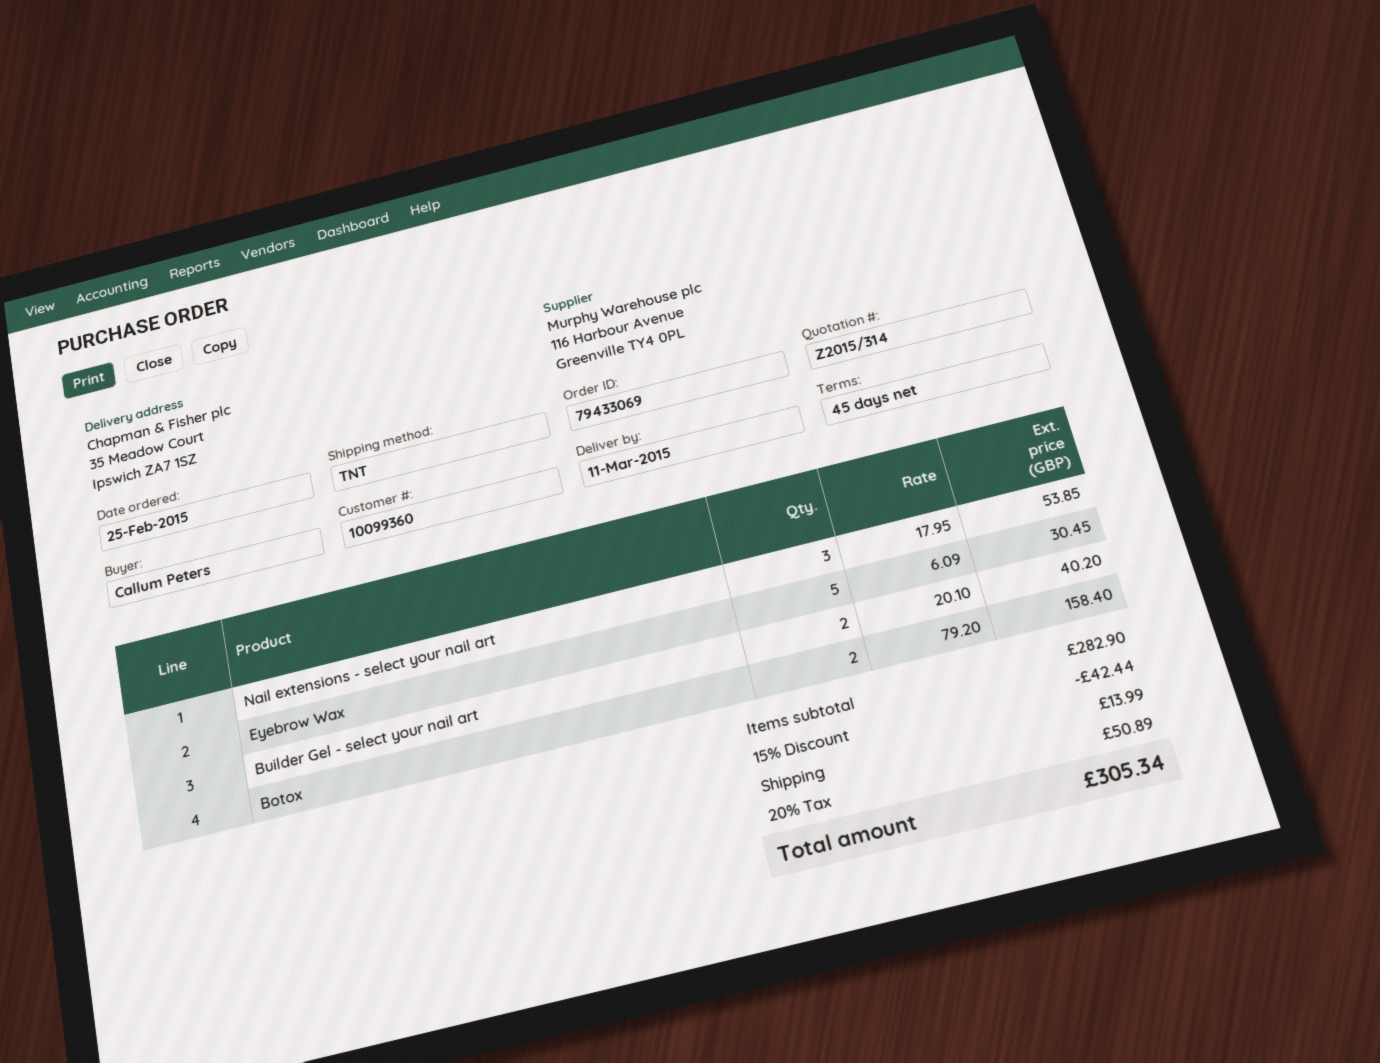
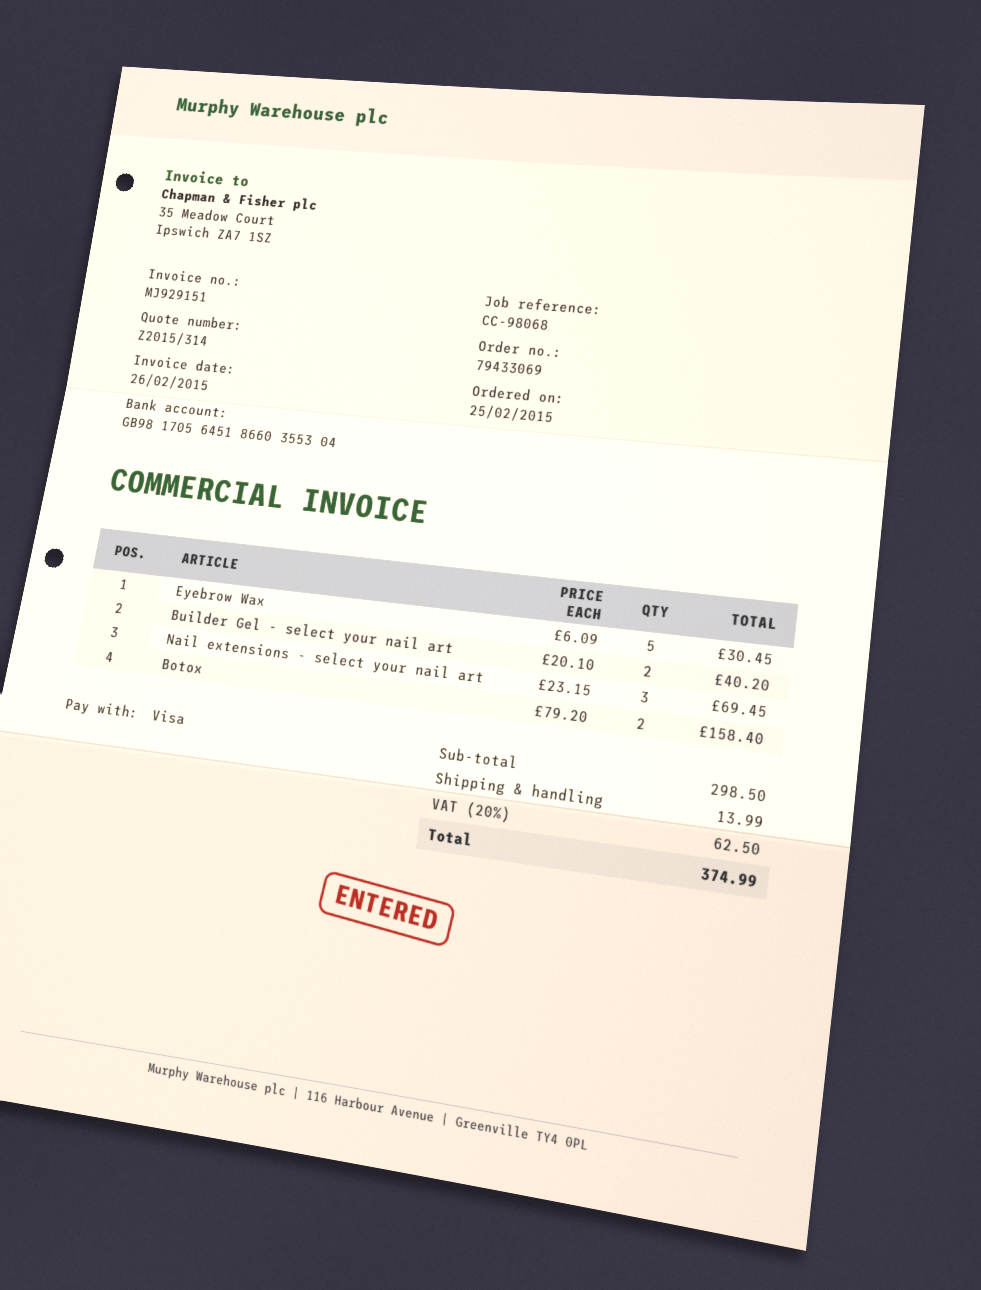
Nail extensions - select your nail art: 3 x 17.95 = 53.85 -> 3 x 23.15 = 69.45
subtotal: 282.90 -> 298.50
discount: 15% = 42.44 -> none
tax: 20% = 50.89 -> 20% = 62.50
total: 305.34 -> 374.99

